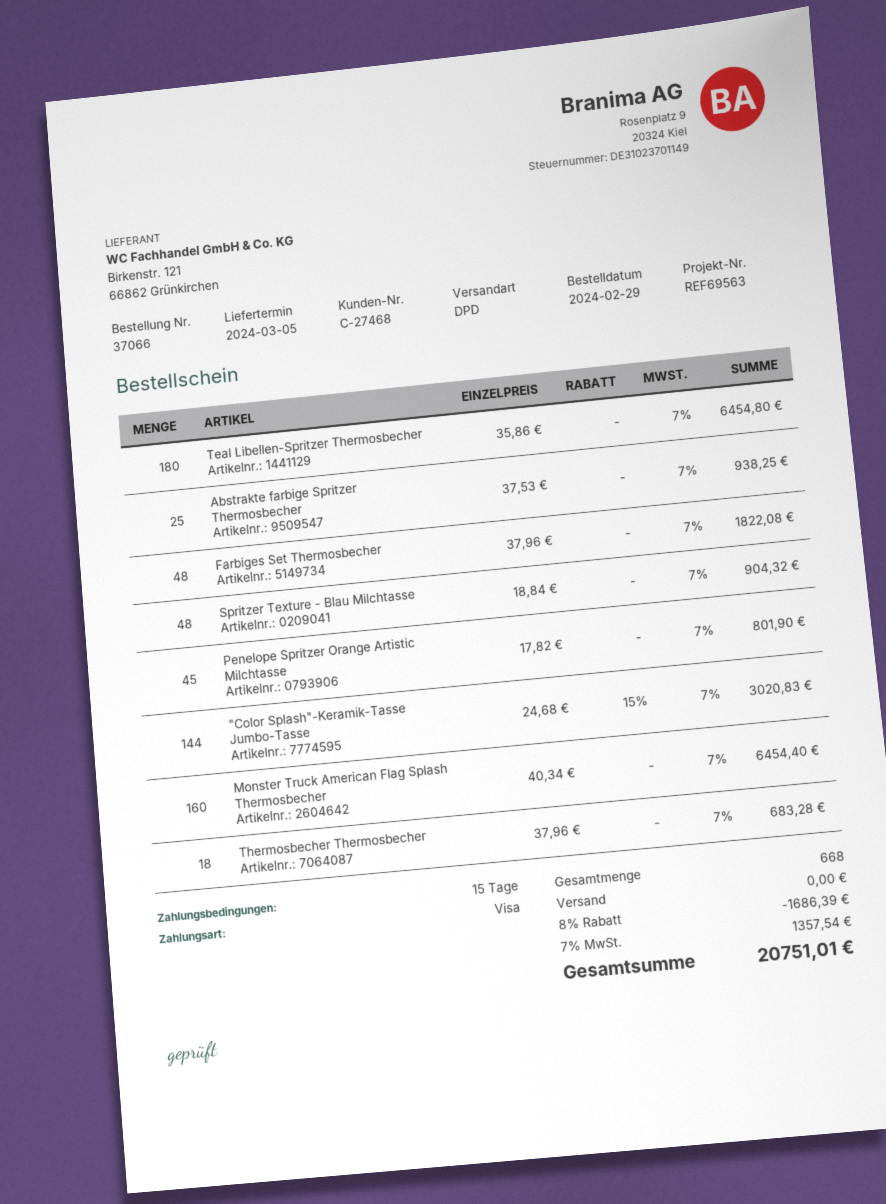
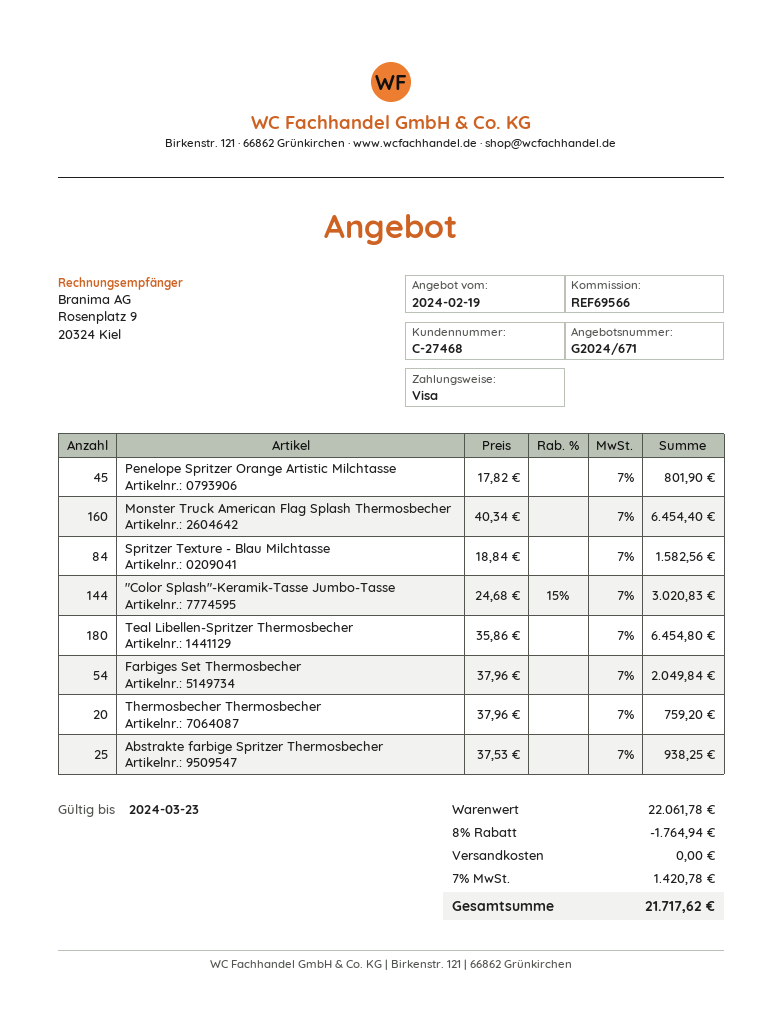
reference: REF69563 -> REF69566
Farbiges Set Thermosbecher: 48 x 37.96 = 1822.08 -> 54 x 37.96 = 2049.84
Spritzer Texture - Blau Milchtasse: 48 x 18.84 = 904.32 -> 84 x 18.84 = 1582.56
Thermosbecher Thermosbecher: 18 x 37.96 = 683.28 -> 20 x 37.96 = 759.20
discount: 8% = 1686.39 -> 8% = 1764.94
tax: 7% = 1357.54 -> 7% = 1420.78
total: 20751.01 -> 21717.62

